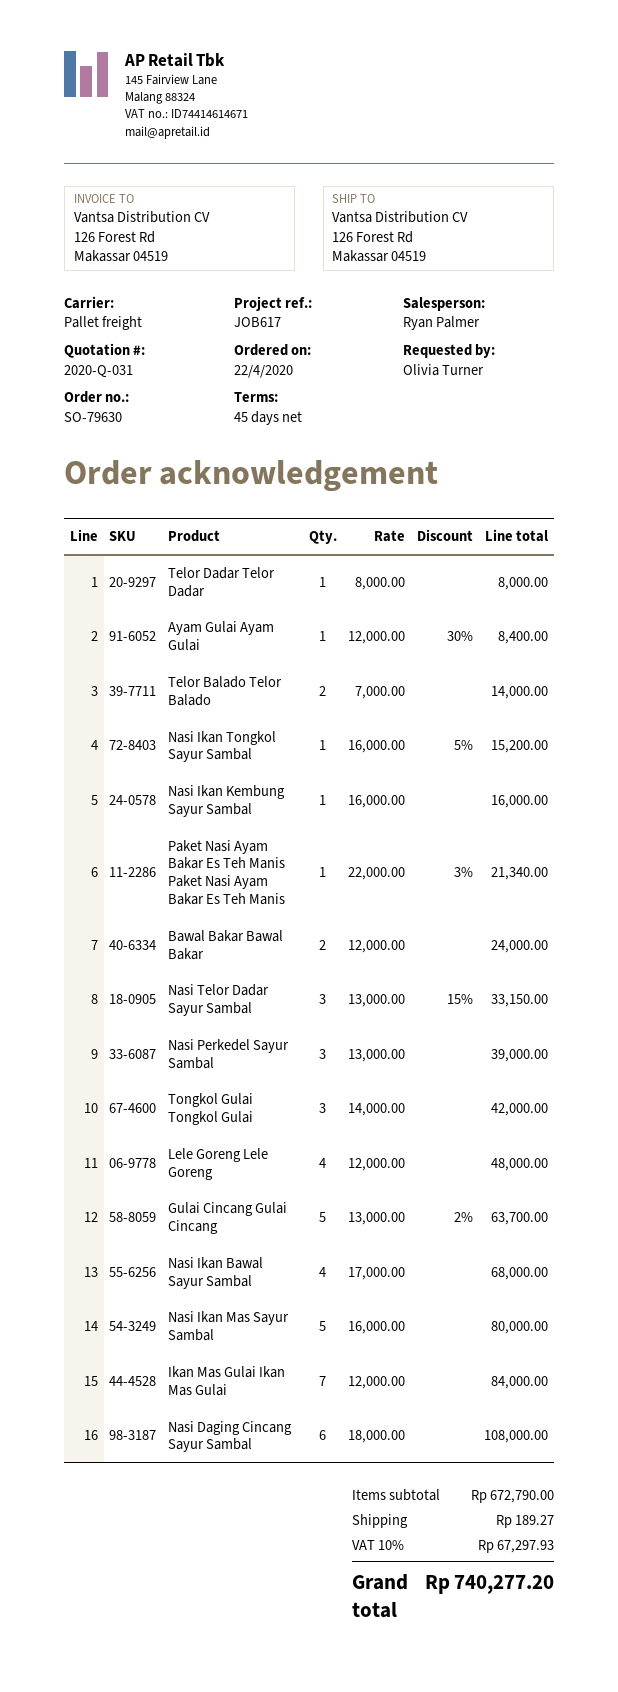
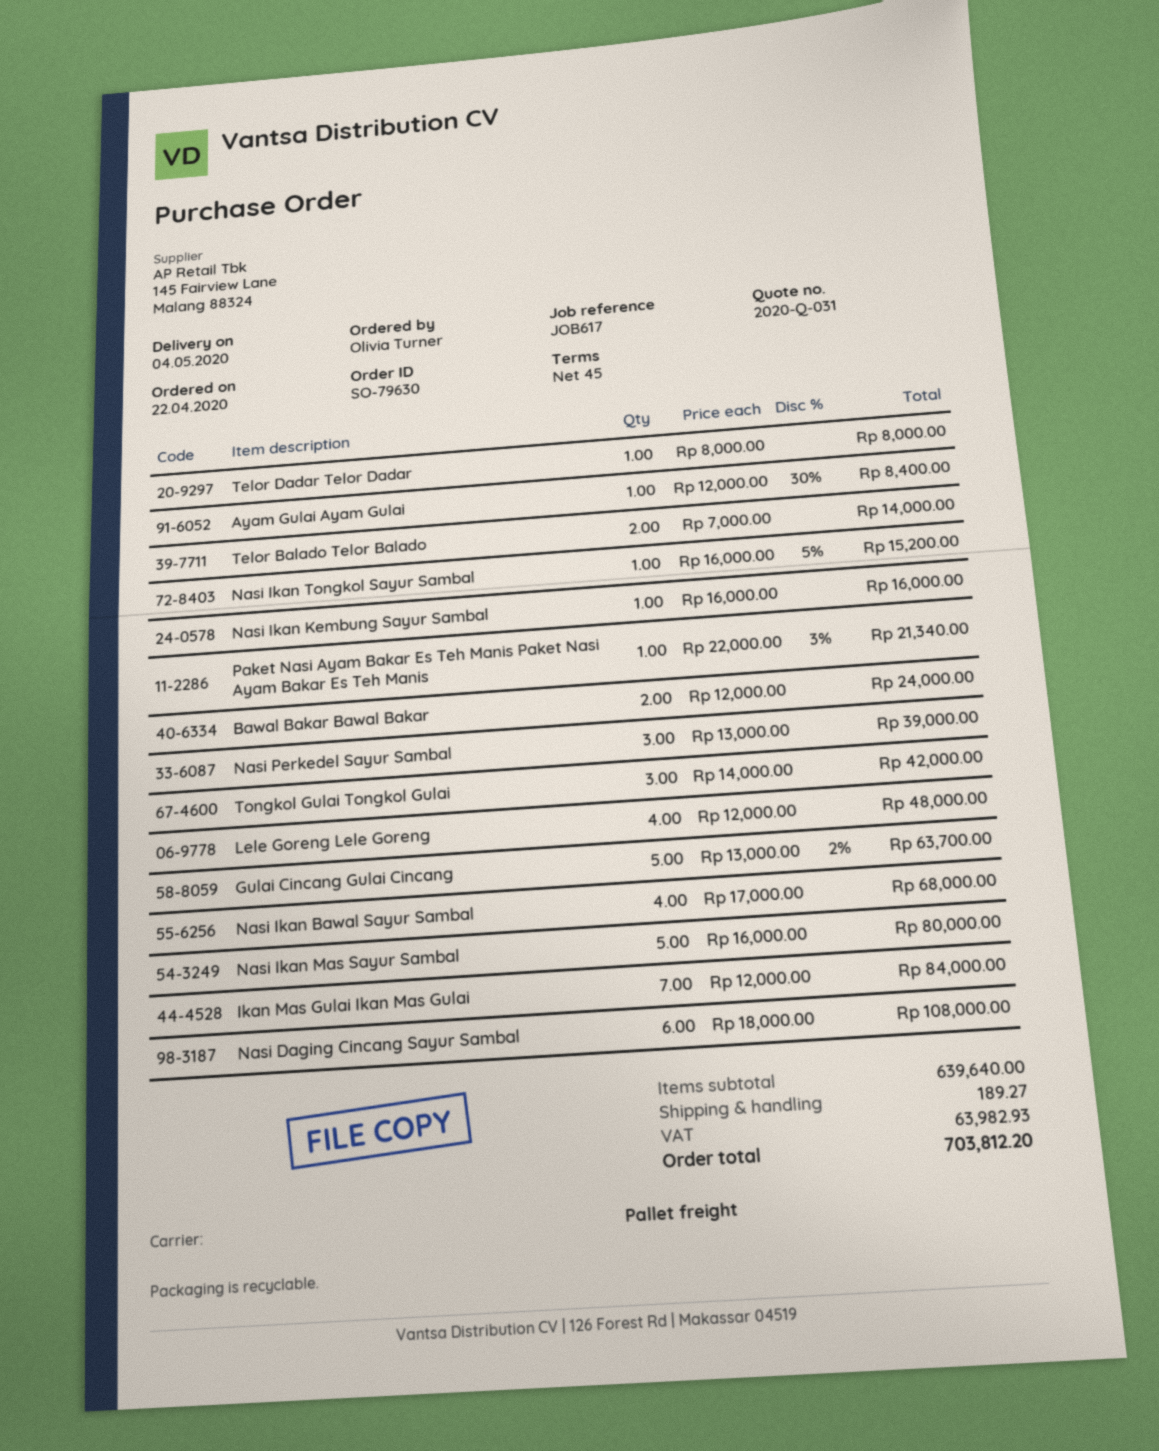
Nasi Telor Dadar Sayur Sambal: 3 x 13000.00 - 15% = 33150.00 -> none
subtotal: 672790.00 -> 639640.00
tax: 67297.93 -> 63982.93
total: 740277.20 -> 703812.20

